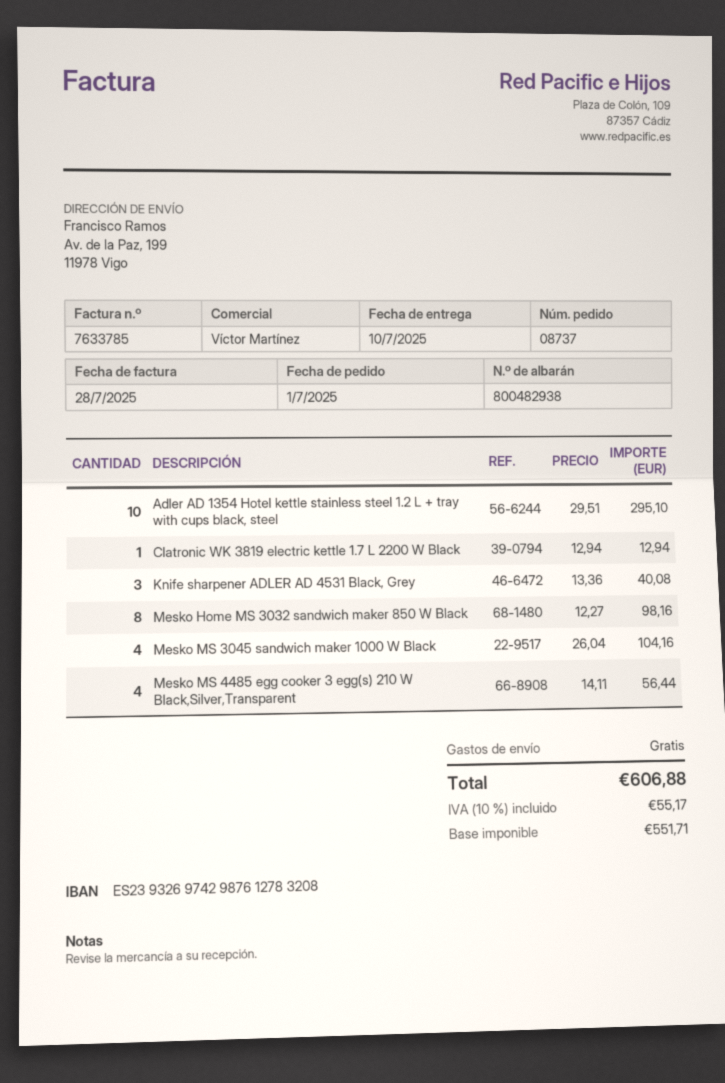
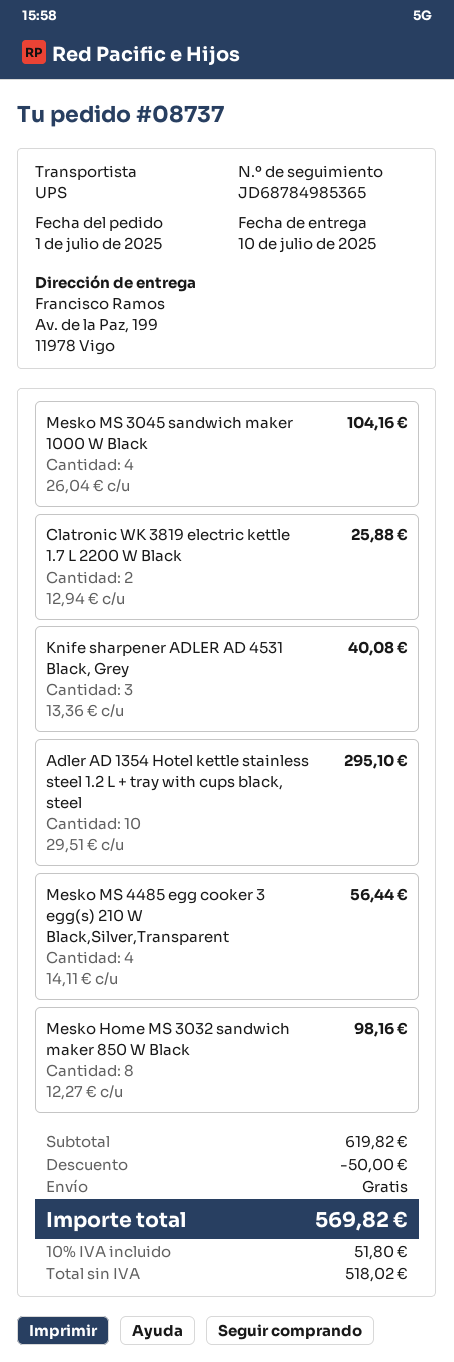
Clatronic WK 3819 electric kettle 1.7 L 2200 W Black: 1 x 12.94 = 12.94 -> 2 x 12.94 = 25.88
discount: none -> 50.00
net: 551.71 -> 518.02
tax: 10% = 55.17 -> 10% = 51.80
total: 606.88 -> 569.82

